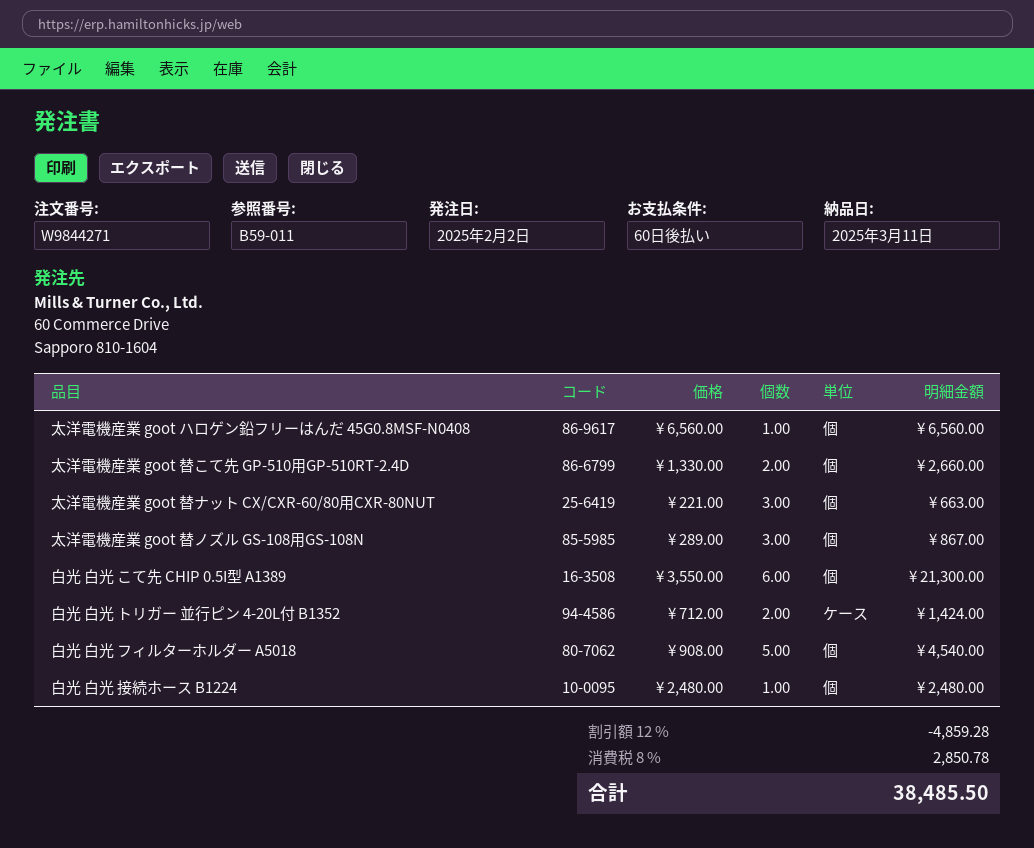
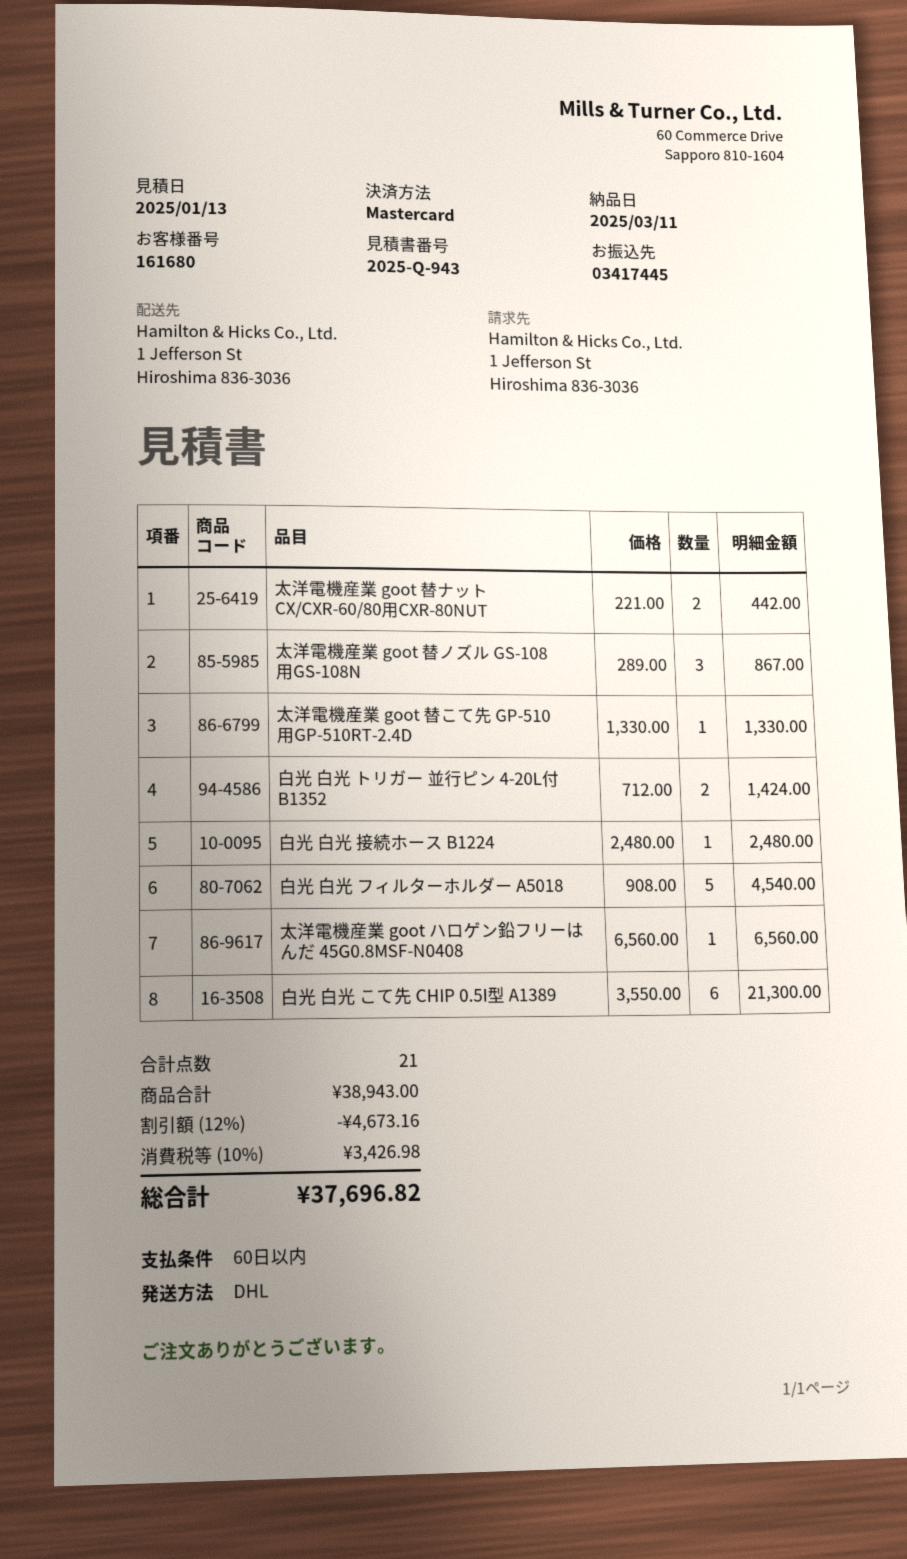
太洋電機産業 goot 替こて先 GP-510用GP-510RT-2.4D: 2 x 1330.00 = 2660.00 -> 1 x 1330.00 = 1330.00
太洋電機産業 goot 替ナット CX/CXR-60/80用CXR-80NUT: 3 x 221.00 = 663.00 -> 2 x 221.00 = 442.00
discount: 12% = 4859.28 -> 12% = 4673.16
tax: 8% = 2850.78 -> 10% = 3426.98
total: 38485.50 -> 37696.82

